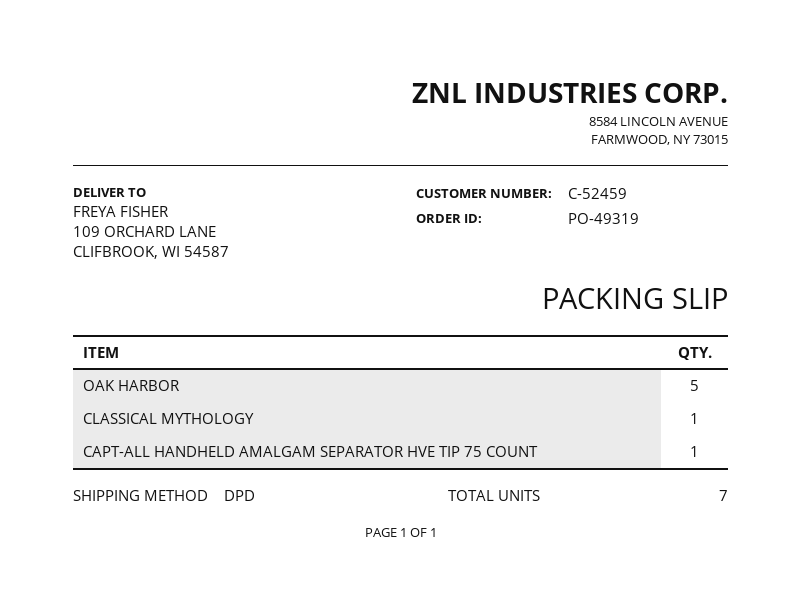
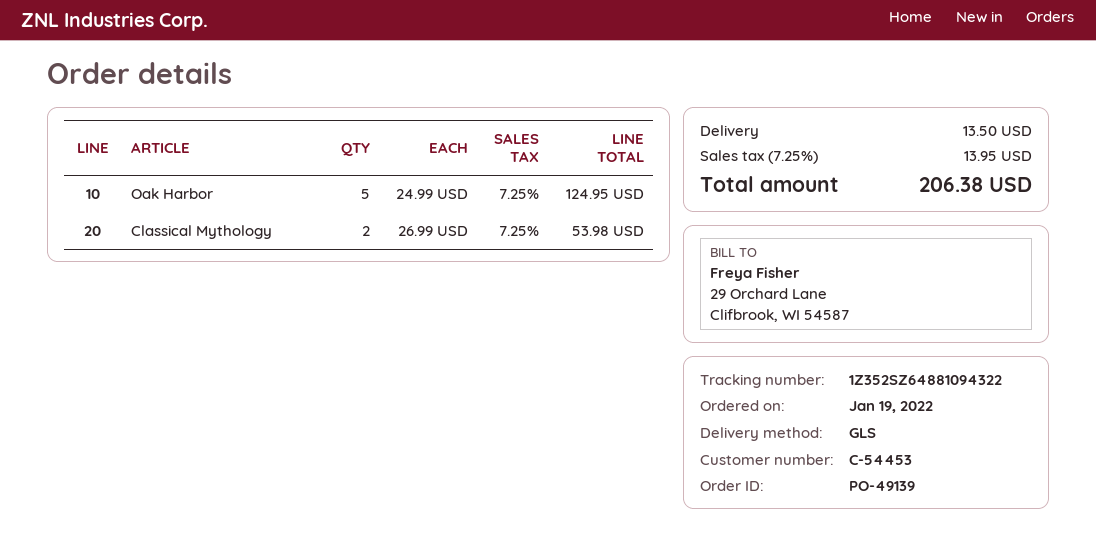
order number: PO-49319 -> PO-49139
customer number: C-52459 -> C-54453
shipping method: DPD -> GLS
CLASSICAL MYTHOLOGY: 1 -> 2
CAPT-ALL HANDHELD AMALGAM SEPARATOR HVE TIP 75 COUNT: 1 -> none

